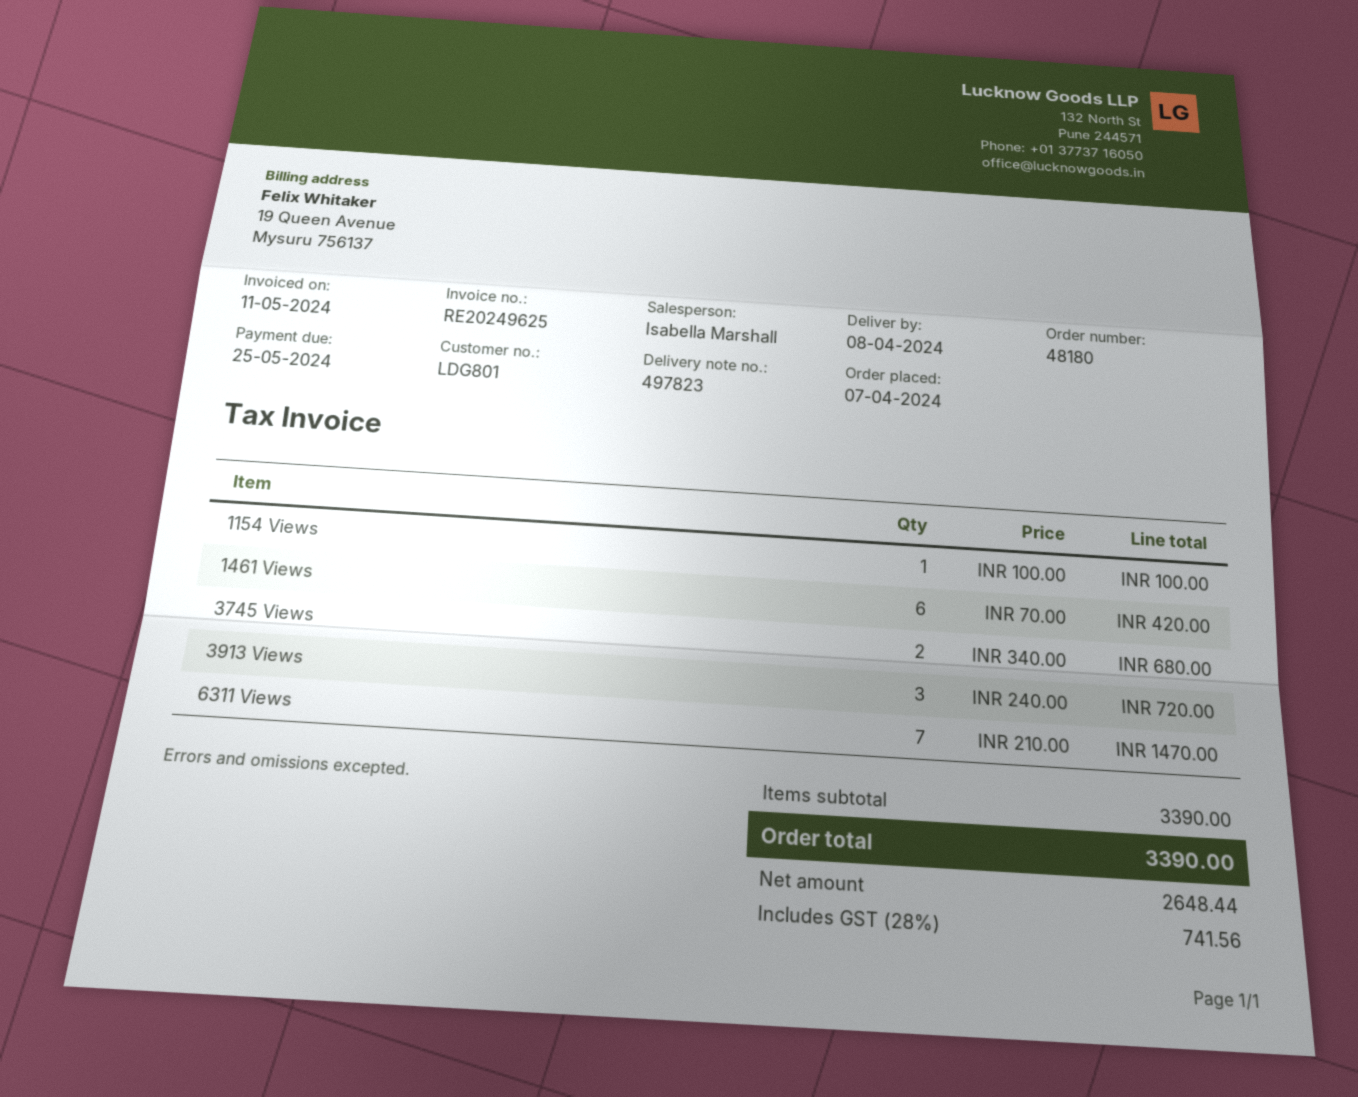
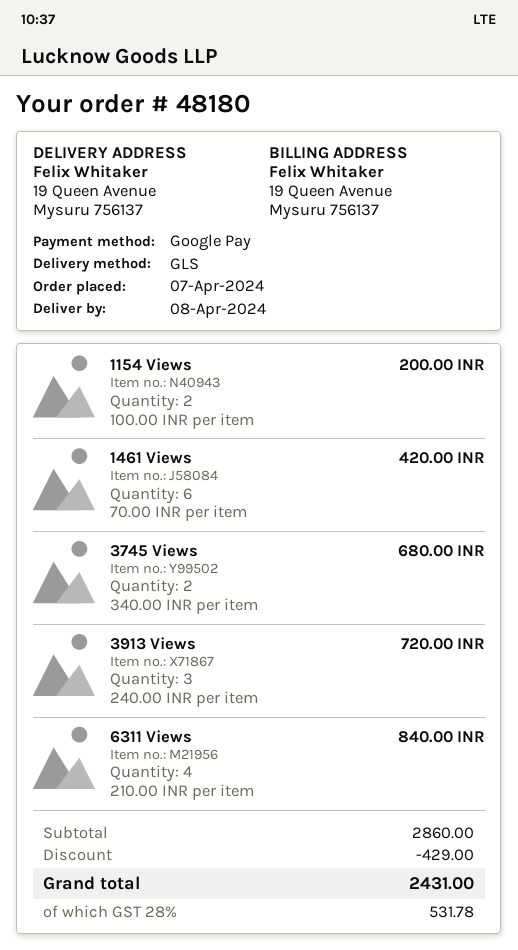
1154 Views: 1 x 100.00 = 100.00 -> 2 x 100.00 = 200.00
6311 Views: 7 x 210.00 = 1470.00 -> 4 x 210.00 = 840.00
subtotal: 3390.00 -> 2860.00
discount: none -> 429.00
tax: 28% = 741.56 -> 28% = 531.78
total: 3390.00 -> 2431.00

